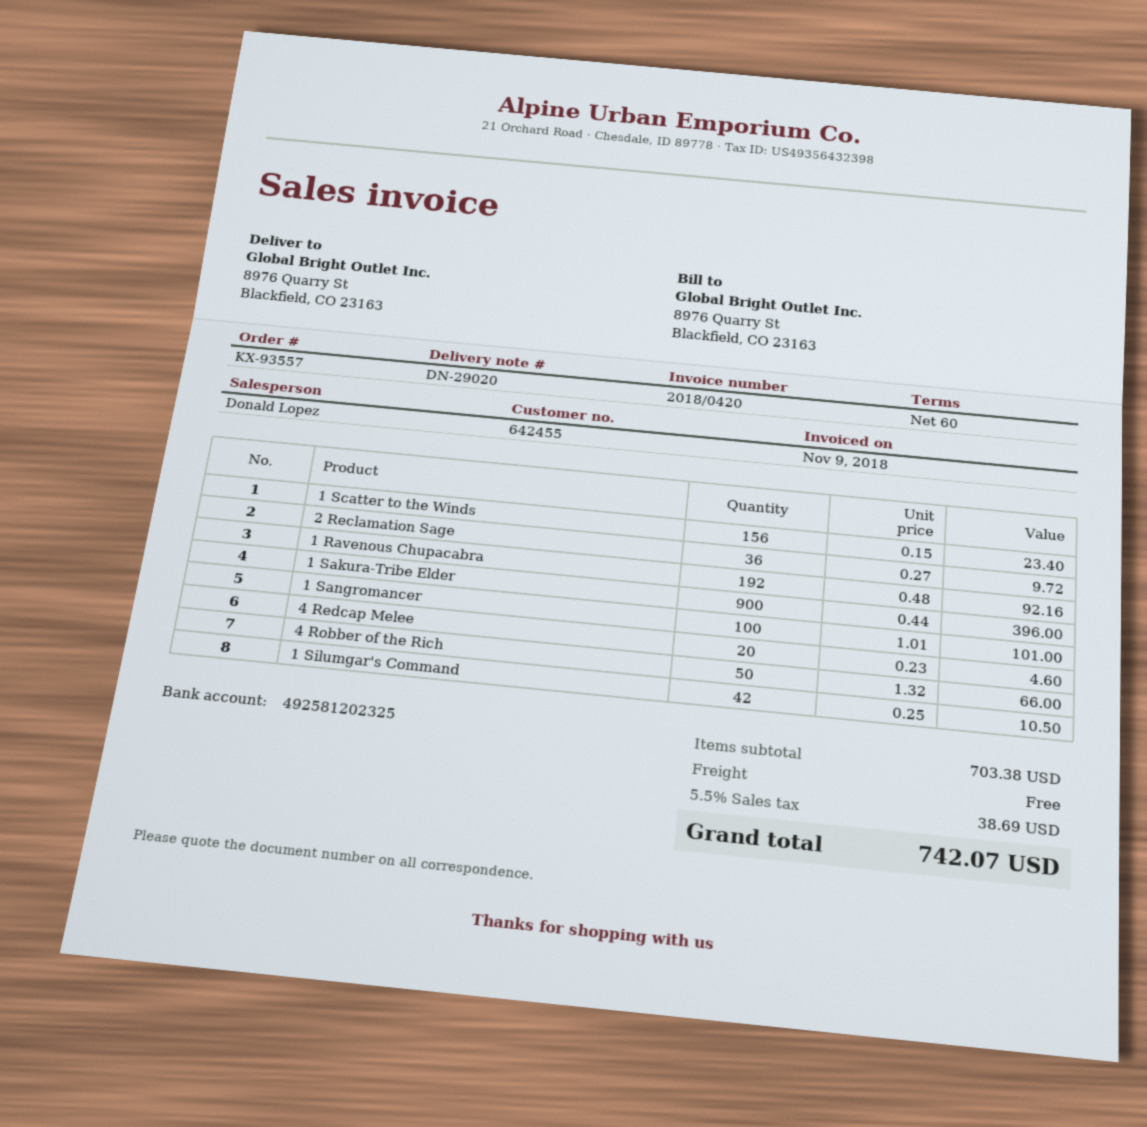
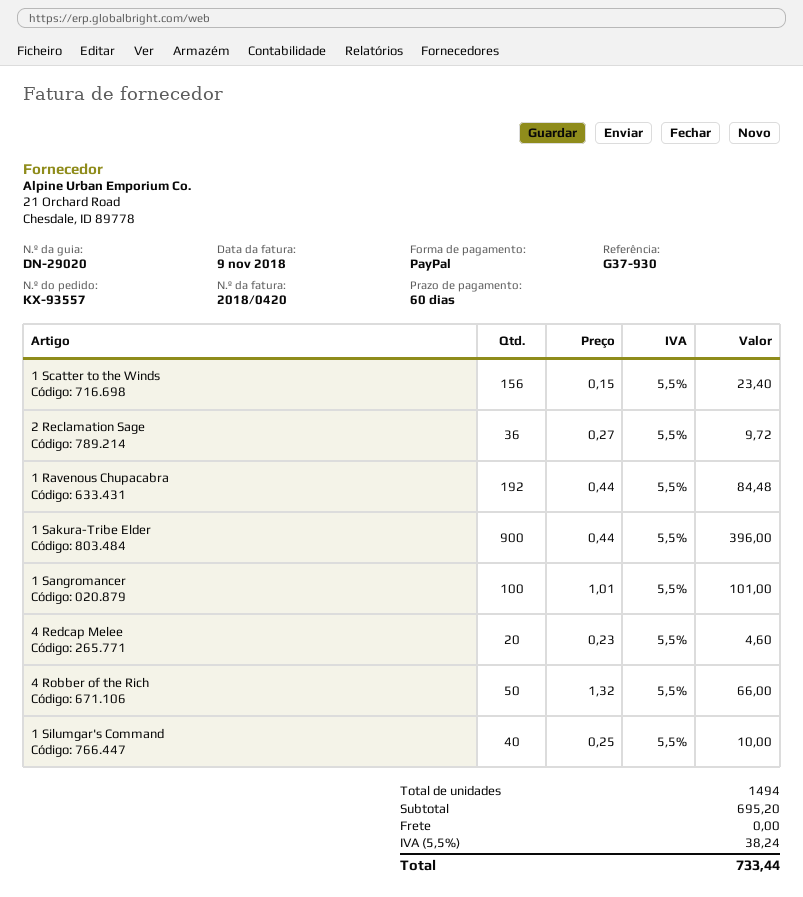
1 Ravenous Chupacabra: 192 x 0.48 = 92.16 -> 192 x 0.44 = 84.48
1 Silumgar's Command: 42 x 0.25 = 10.50 -> 40 x 0.25 = 10.00
subtotal: 703.38 -> 695.20
tax: 5.5% = 38.69 -> 5.5% = 38.24
total: 742.07 -> 733.44

